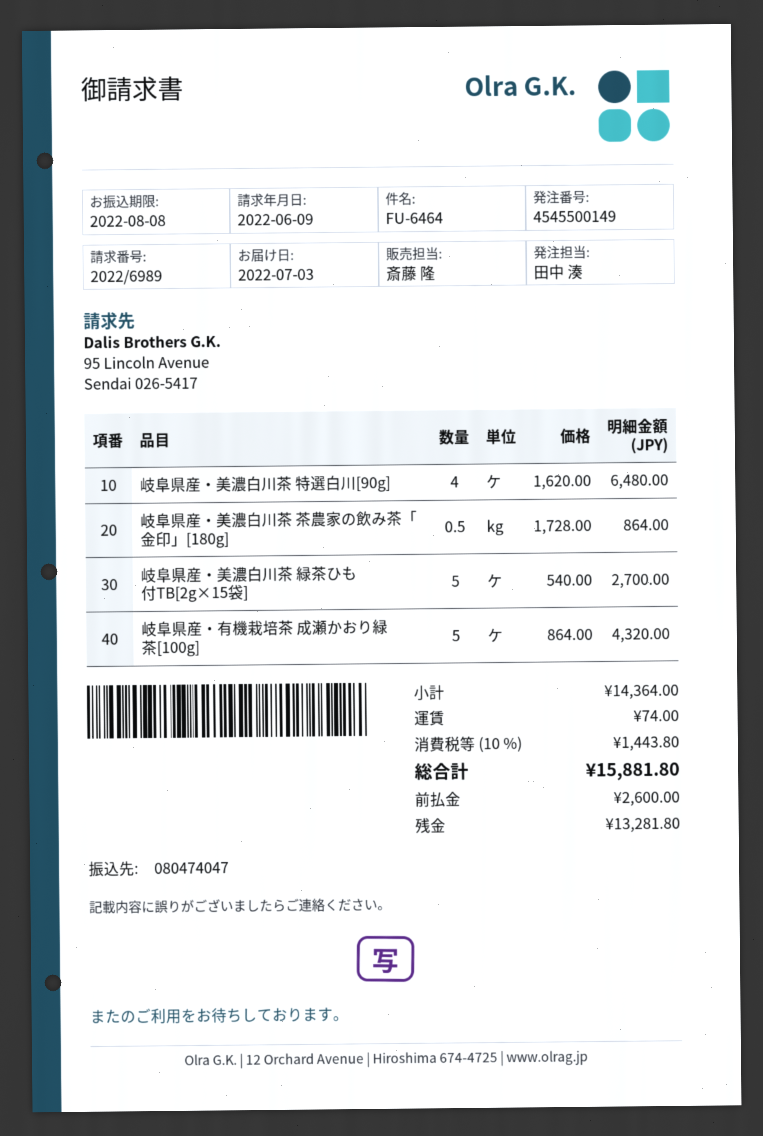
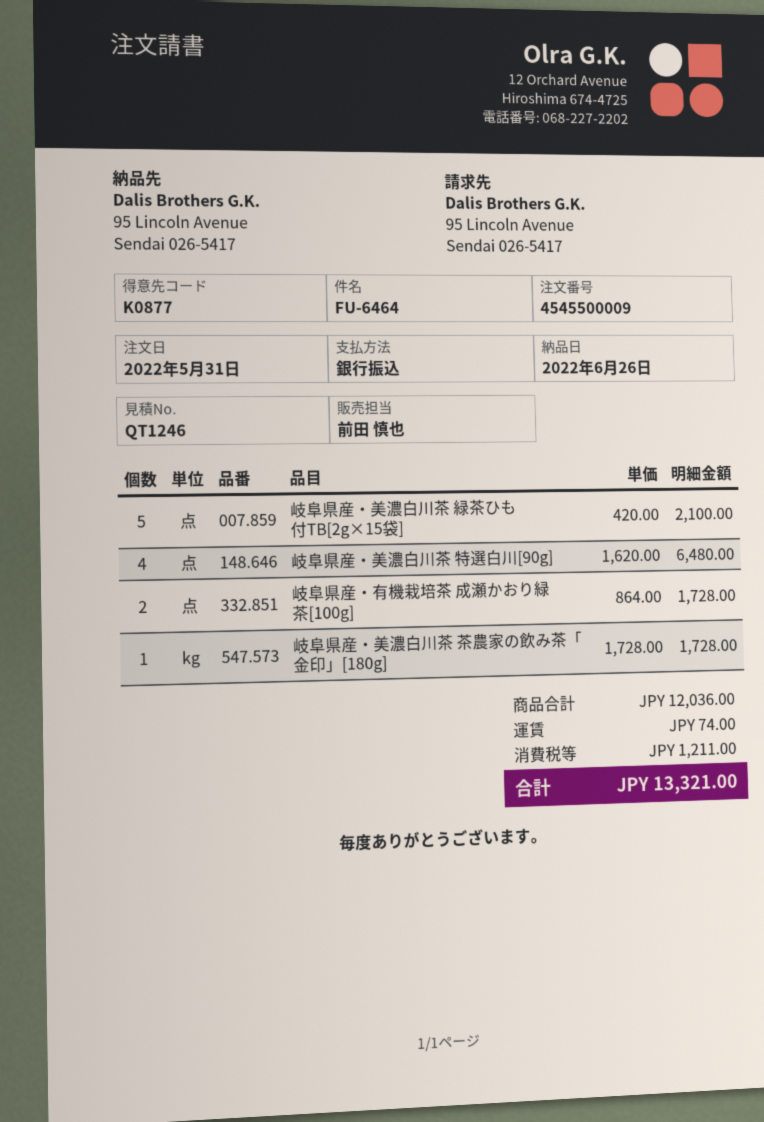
order number: 4545500149 -> 4545500009
delivery date: 2022-07-03 -> 2022-06-26
sales rep: 斎藤 隆 -> 前田 慎也
岐阜県産・美濃白川茶 茶農家の飲み茶「金印」[180g]: 0.5 x 1728.00 = 864.00 -> 1 x 1728.00 = 1728.00
岐阜県産・美濃白川茶 緑茶ひも付TB[2g×15袋]: 5 x 540.00 = 2700.00 -> 5 x 420.00 = 2100.00
岐阜県産・有機栽培茶 成瀬かおり緑茶[100g]: 5 x 864.00 = 4320.00 -> 2 x 864.00 = 1728.00
subtotal: 14364.00 -> 12036.00
tax: 1443.80 -> 1211.00
total: 15881.80 -> 13321.00

